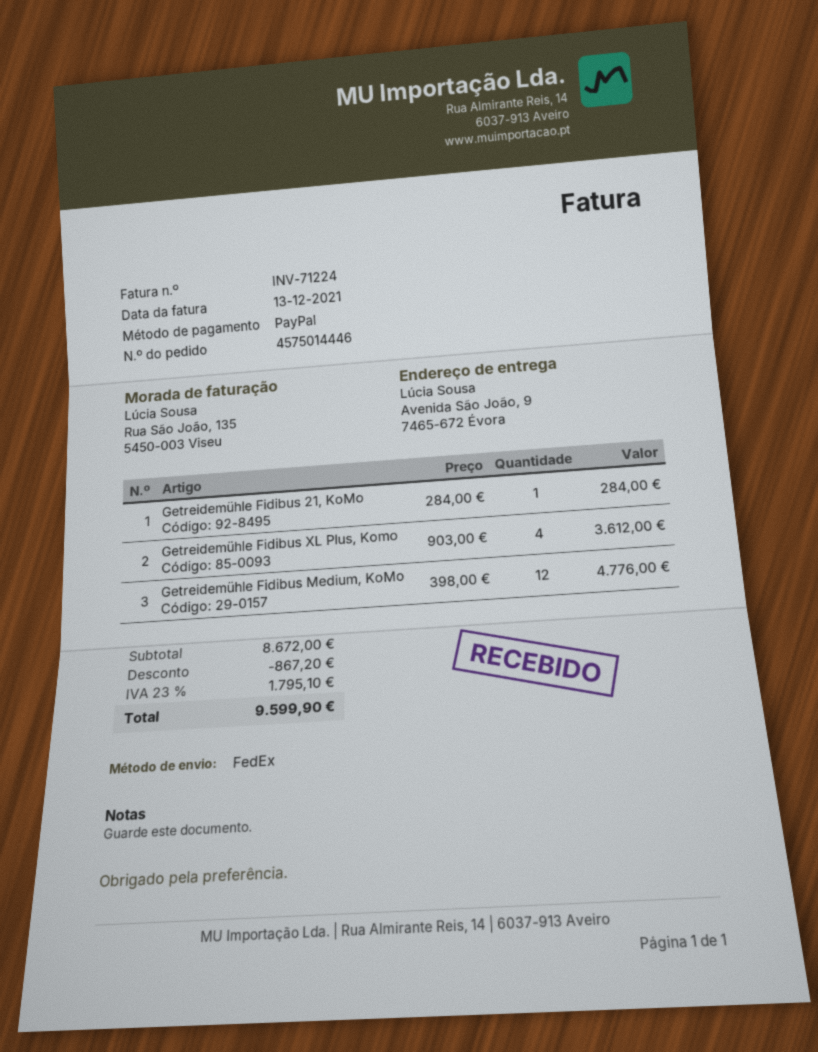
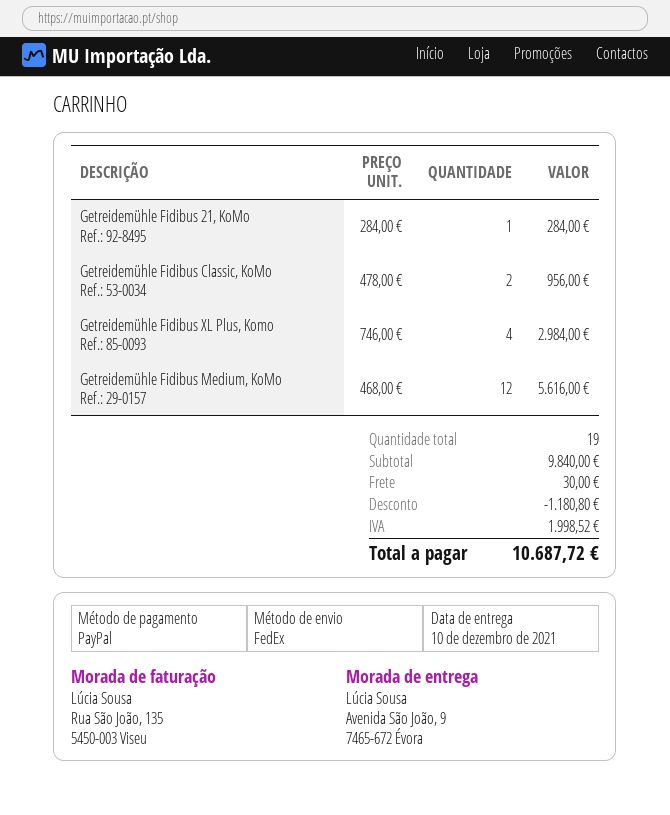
Getreidemühle Fidibus XL Plus, Komo: 4 x 903.00 = 3612.00 -> 4 x 746.00 = 2984.00
Getreidemühle Fidibus Medium, KoMo: 12 x 398.00 = 4776.00 -> 12 x 468.00 = 5616.00
Getreidemühle Fidibus Classic, KoMo: none -> 2 x 478.00 = 956.00
subtotal: 8672.00 -> 9840.00
discount: 867.20 -> 1180.80
shipping: none -> 30.00
tax: 1795.10 -> 1998.52
total: 9599.90 -> 10687.72

